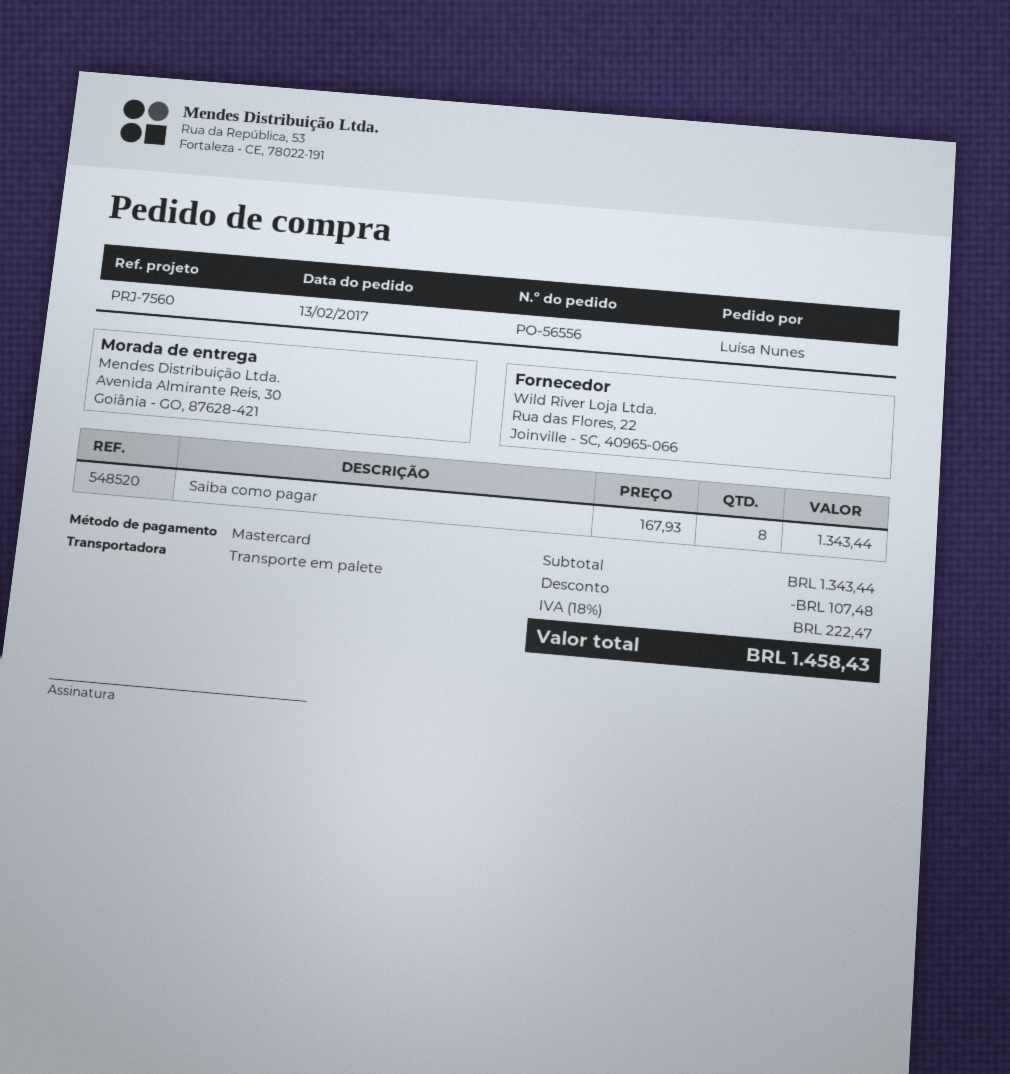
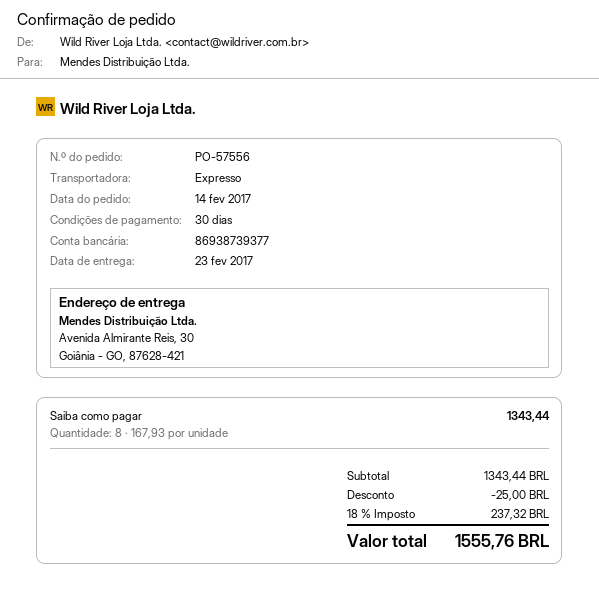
order number: PO-56556 -> PO-57556
order date: 2017-02-13 -> 2017-02-14
shipping method: pallet freight -> express
discount: 107.48 -> 25.00
tax: 18% = 222.47 -> 18% = 237.32
total: 1458.43 -> 1555.76

